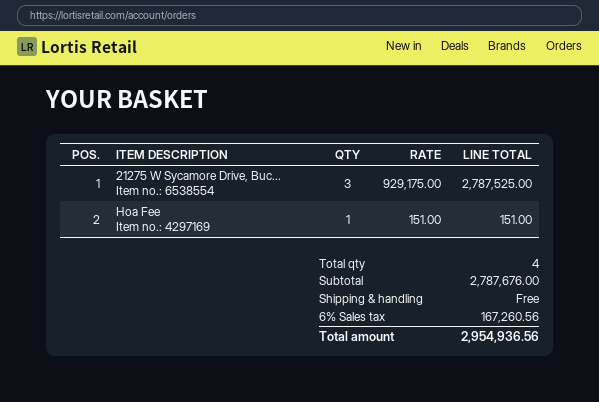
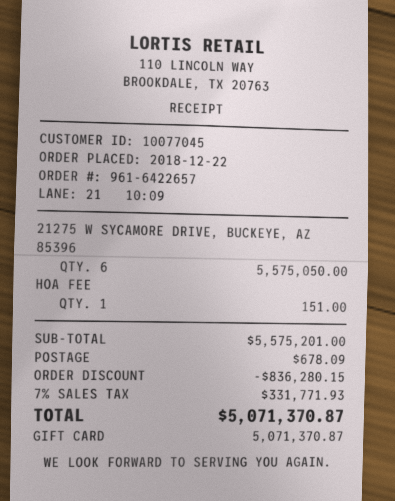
21275 W Sycamore Drive, Buc...: 3 for 2787525.00 -> 6 for 5575050.00
subtotal: 2787676.00 -> 5575201.00
discount: none -> 836280.15
shipping: 0.00 -> 678.09
tax: 6% = 167260.56 -> 7% = 331771.93
total: 2954936.56 -> 5071370.87

